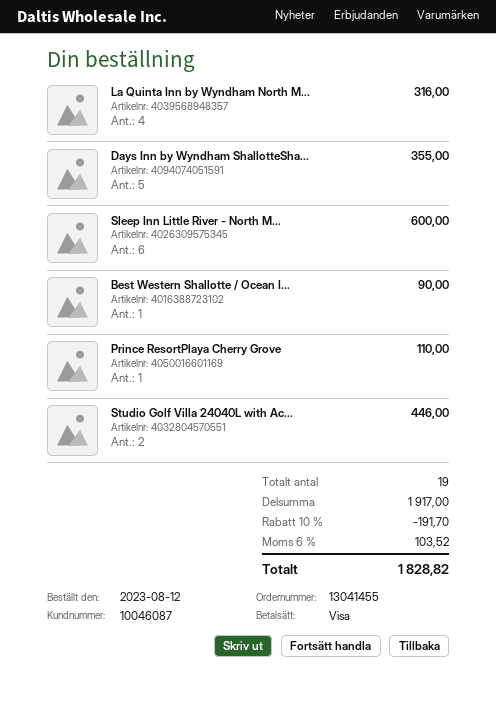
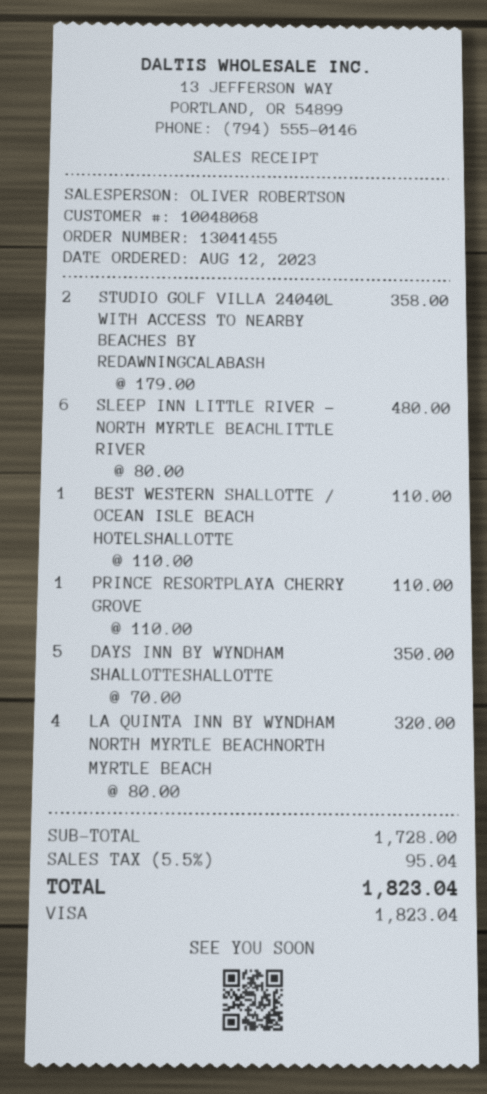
customer number: 10046087 -> 10048068
La Quinta Inn by Wyndham North M...: 4 for 316.00 -> 4 for 320.00
Days Inn by Wyndham ShallotteSha...: 5 for 355.00 -> 5 for 350.00
Sleep Inn Little River - North M...: 6 for 600.00 -> 6 for 480.00
Best Western Shallotte / Ocean I...: 1 for 90.00 -> 1 for 110.00
Studio Golf Villa 24040L with Ac...: 2 for 446.00 -> 2 for 358.00
subtotal: 1917.00 -> 1728.00
discount: 10% = 191.70 -> none
tax: 6% = 103.52 -> 5.5% = 95.04
total: 1828.82 -> 1823.04

